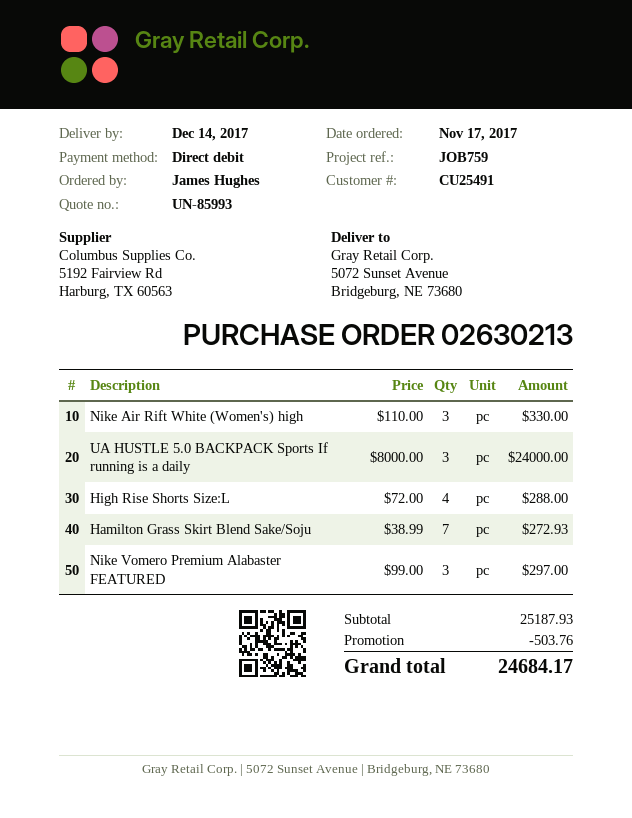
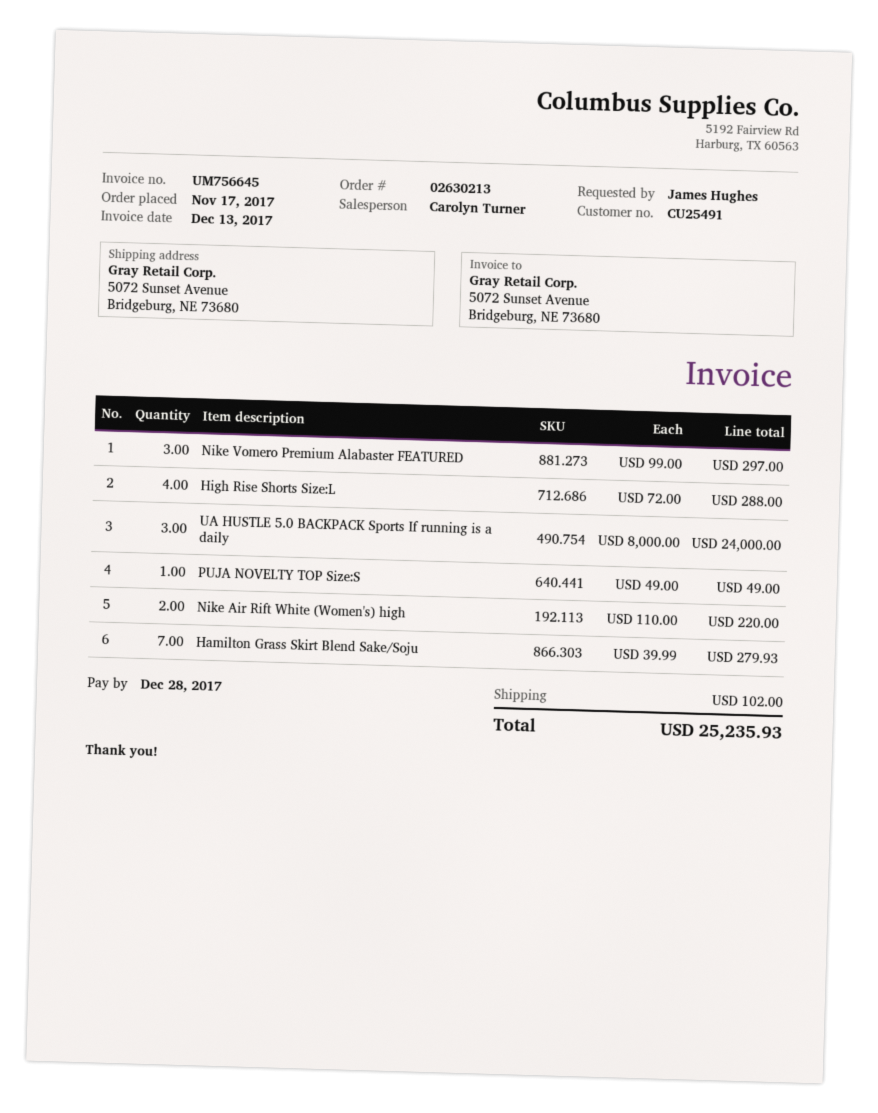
Nike Air Rift White (Women's) high: 3 x 110.00 = 330.00 -> 2 x 110.00 = 220.00
Hamilton Grass Skirt Blend Sake/Soju: 7 x 38.99 = 272.93 -> 7 x 39.99 = 279.93
PUJA NOVELTY TOP Size:S: none -> 1 x 49.00 = 49.00
discount: 503.76 -> none
shipping: none -> 102.00
total: 24684.17 -> 25235.93

